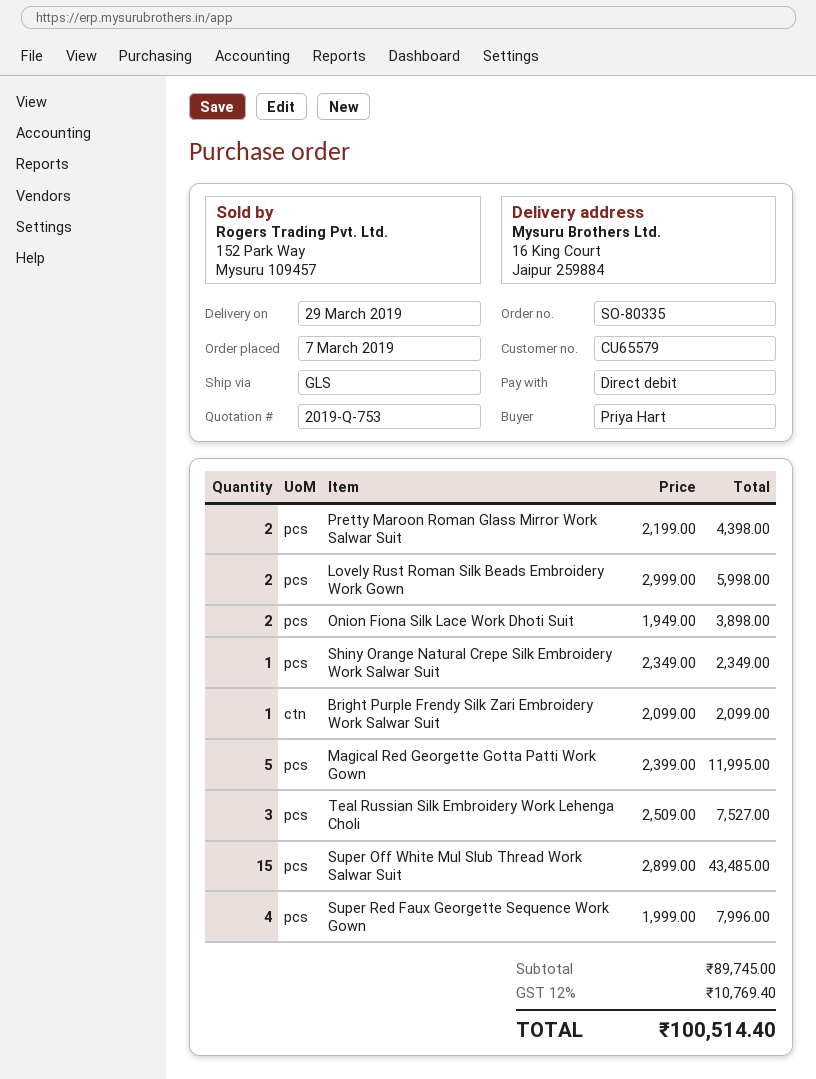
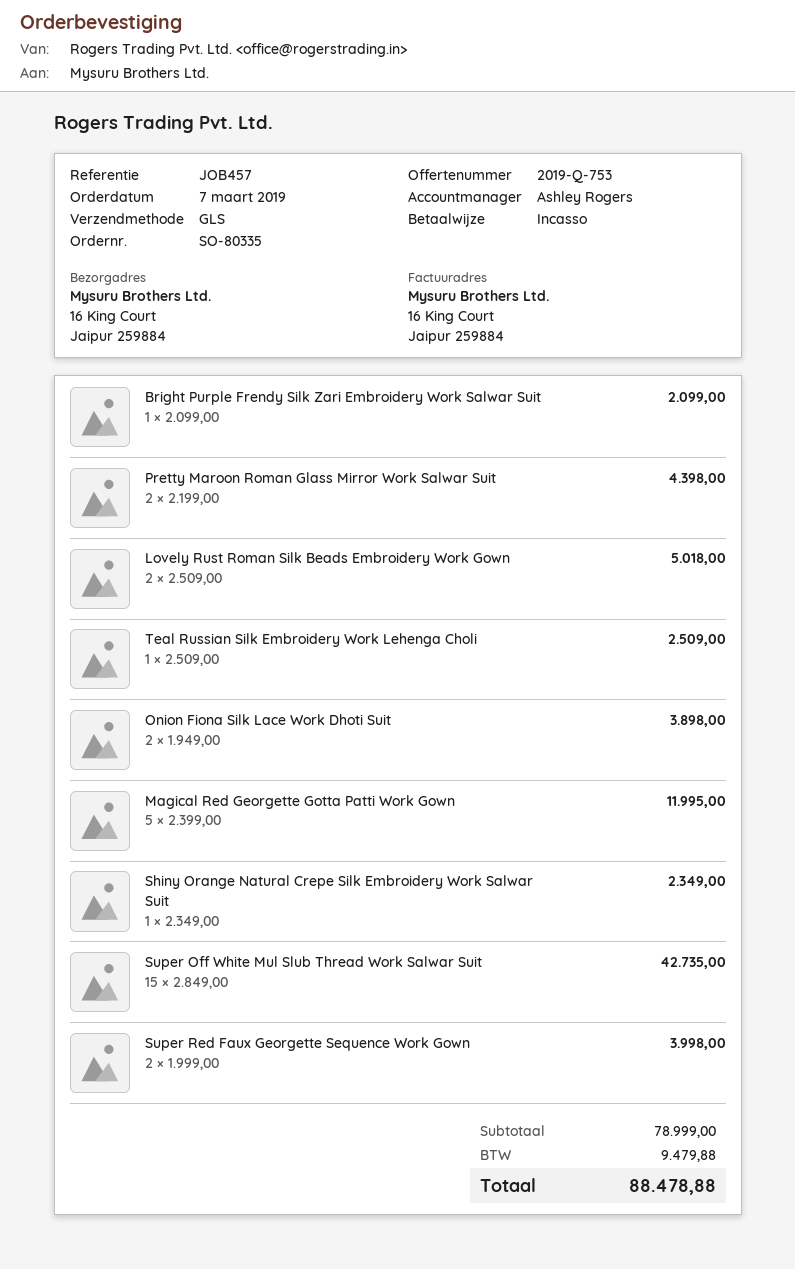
Lovely Rust Roman Silk Beads Embroidery Work Gown: 2 x 2999.00 = 5998.00 -> 2 x 2509.00 = 5018.00
Teal Russian Silk Embroidery Work Lehenga Choli: 3 x 2509.00 = 7527.00 -> 1 x 2509.00 = 2509.00
Super Off White Mul Slub Thread Work Salwar Suit: 15 x 2899.00 = 43485.00 -> 15 x 2849.00 = 42735.00
Super Red Faux Georgette Sequence Work Gown: 4 x 1999.00 = 7996.00 -> 2 x 1999.00 = 3998.00
subtotal: 89745.00 -> 78999.00
tax: 10769.40 -> 9479.88
total: 100514.40 -> 88478.88

